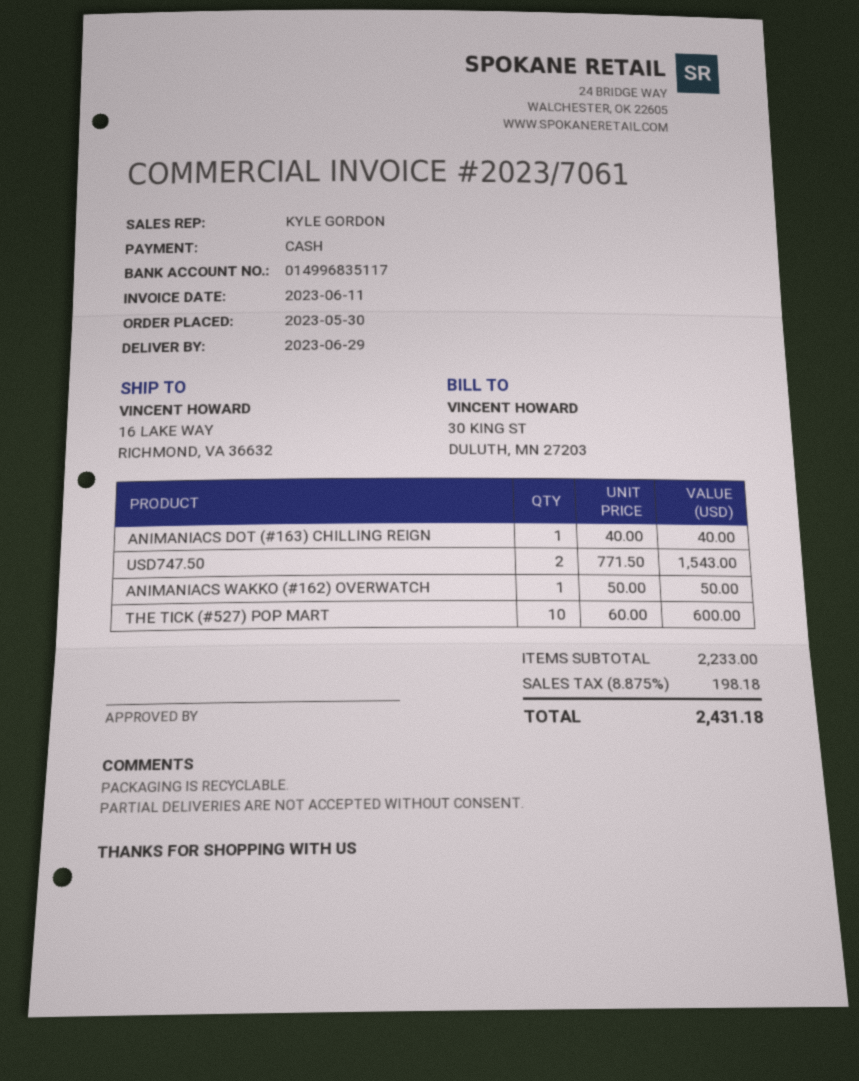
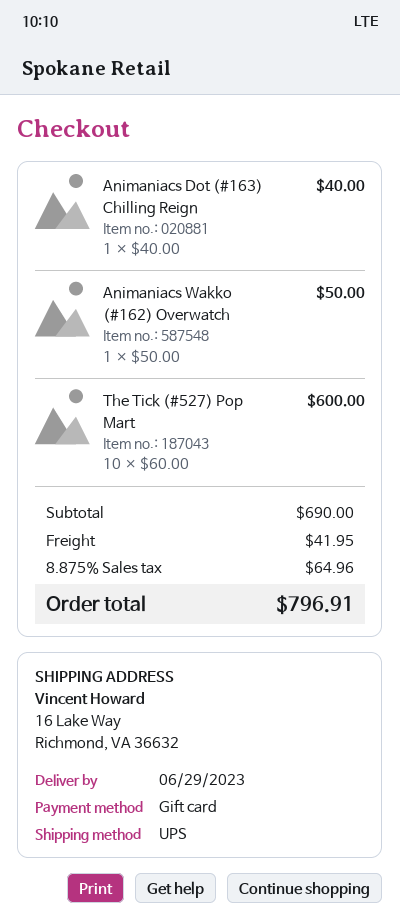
payment method: cash -> gift card
USD747.50: 2 x 771.50 = 1543.00 -> none
subtotal: 2233.00 -> 690.00
shipping: none -> 41.95
tax: 8.875% = 198.18 -> 8.875% = 64.96
total: 2431.18 -> 796.91

